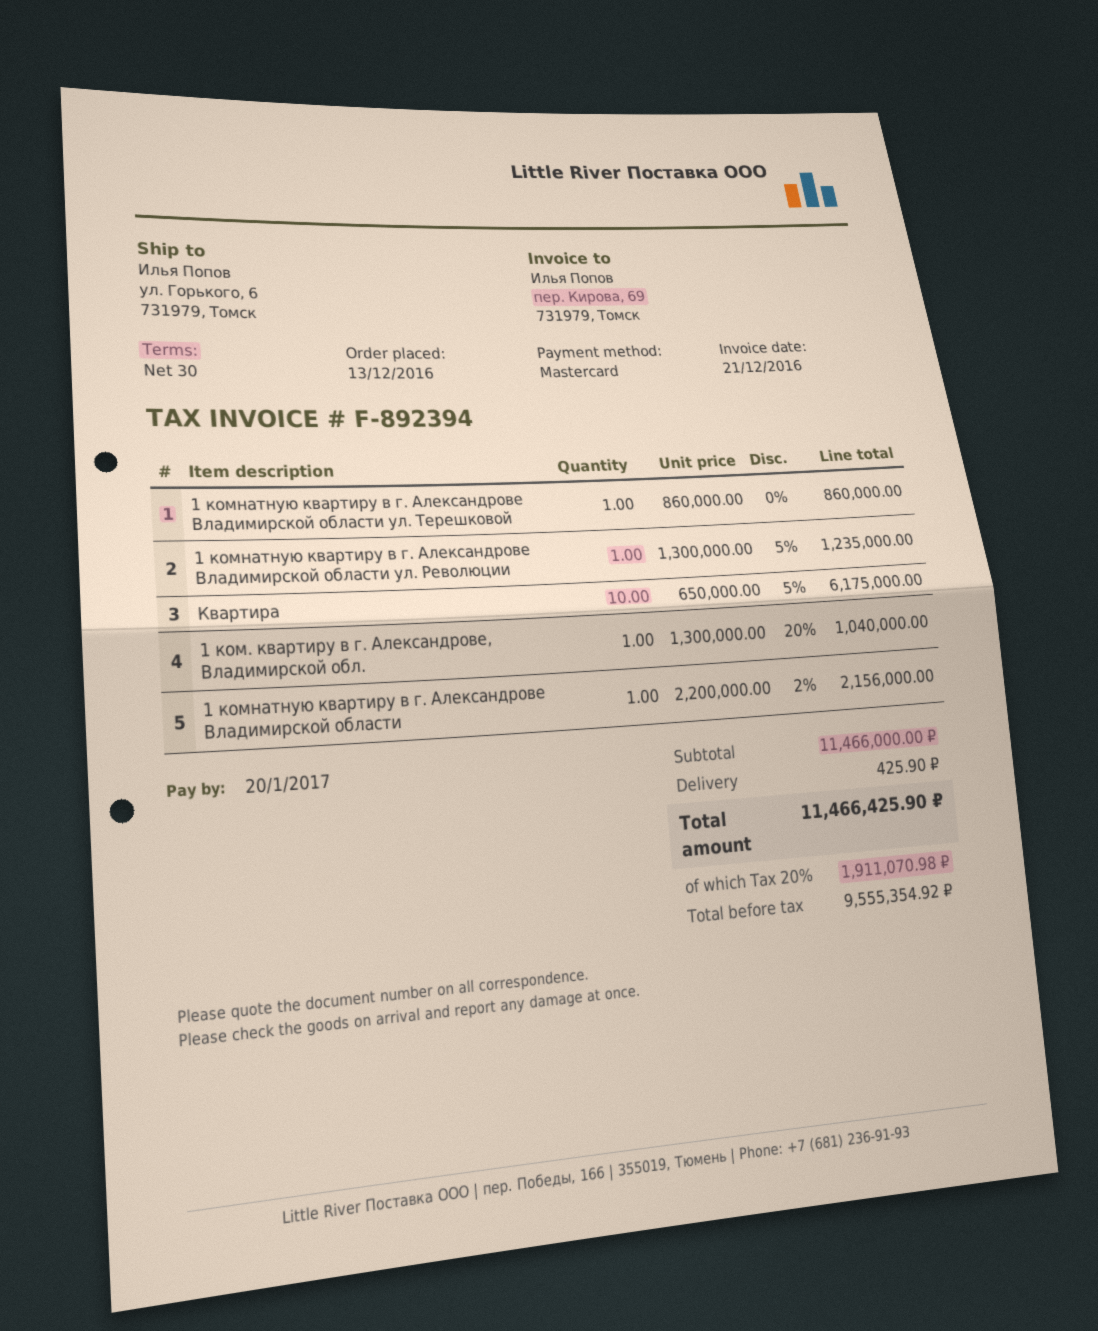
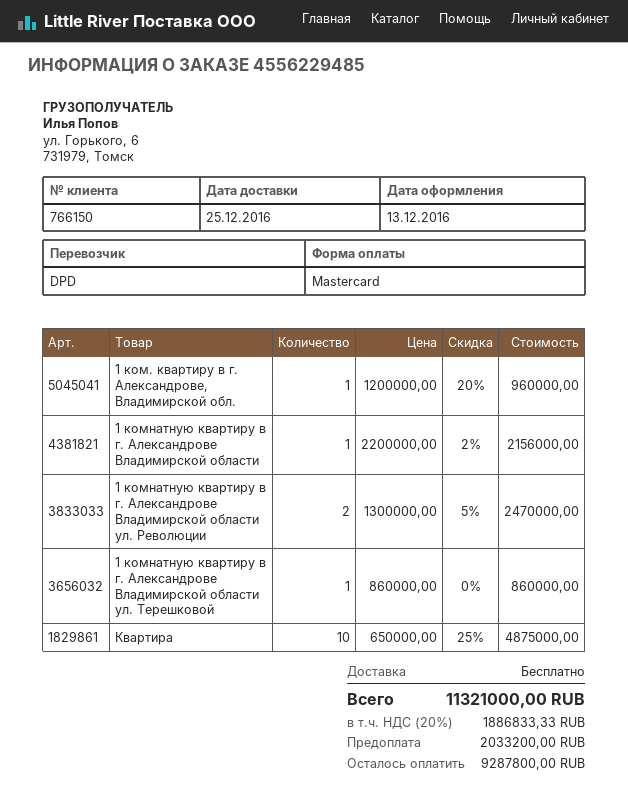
1 комнатную квартиру в г. Александрове Владимирской области ул. Революции: 1 x 1300000.00 - 5% = 1235000.00 -> 2 x 1300000.00 - 5% = 2470000.00
Квартира: 10 x 650000.00 - 5% = 6175000.00 -> 10 x 650000.00 - 25% = 4875000.00
1 ком. квартиру в г. Александрове, Владимирской обл.: 1 x 1300000.00 - 20% = 1040000.00 -> 1 x 1200000.00 - 20% = 960000.00
shipping: 425.90 -> 0.00
tax: 20% = 1911070.98 -> 20% = 1886833.33
total: 11466425.90 -> 11321000.00

